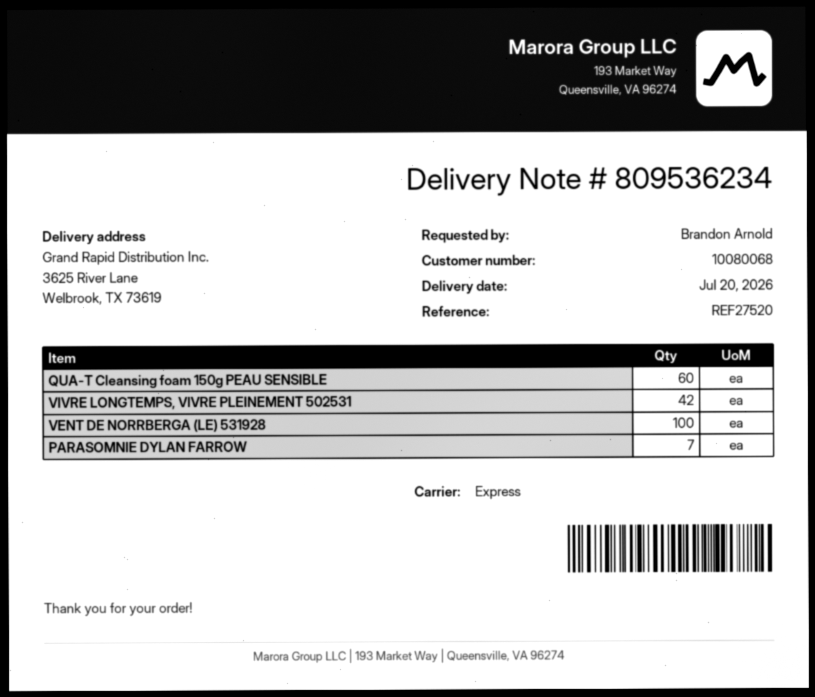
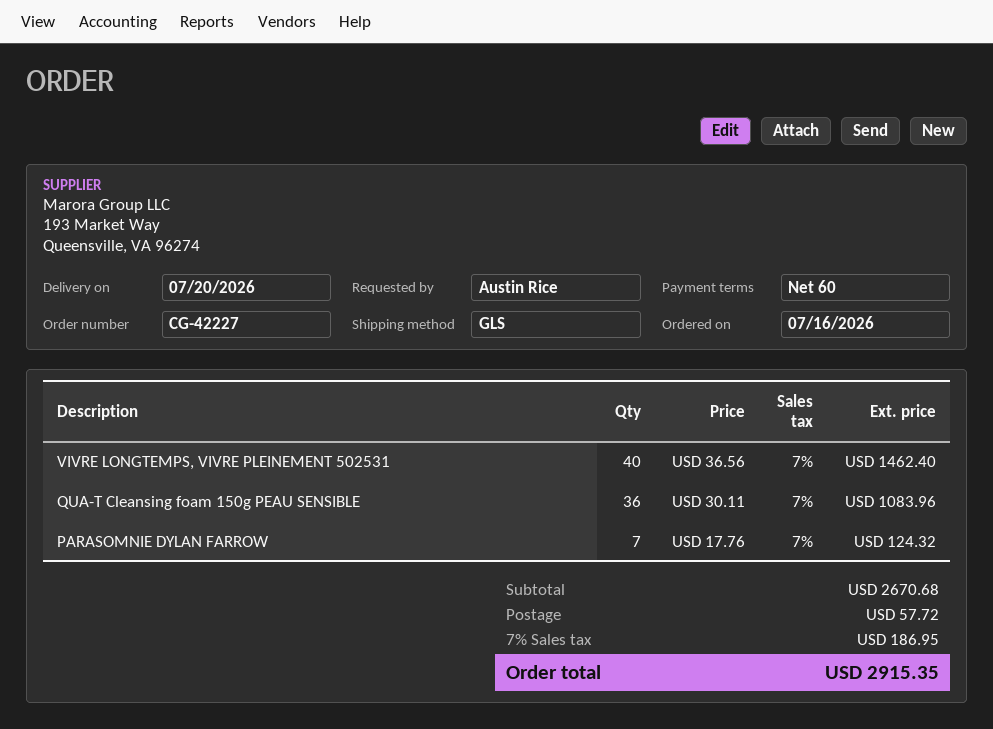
ordered by: Brandon Arnold -> Austin Rice
shipping method: express -> GLS
QUA-T Cleansing foam 150g PEAU SENSIBLE: 60 -> 36
VIVRE LONGTEMPS, VIVRE PLEINEMENT 502531: 42 -> 40
VENT DE NORRBERGA (LE) 531928: 100 -> none

